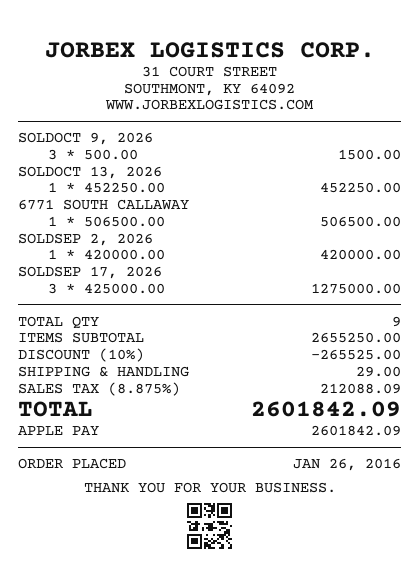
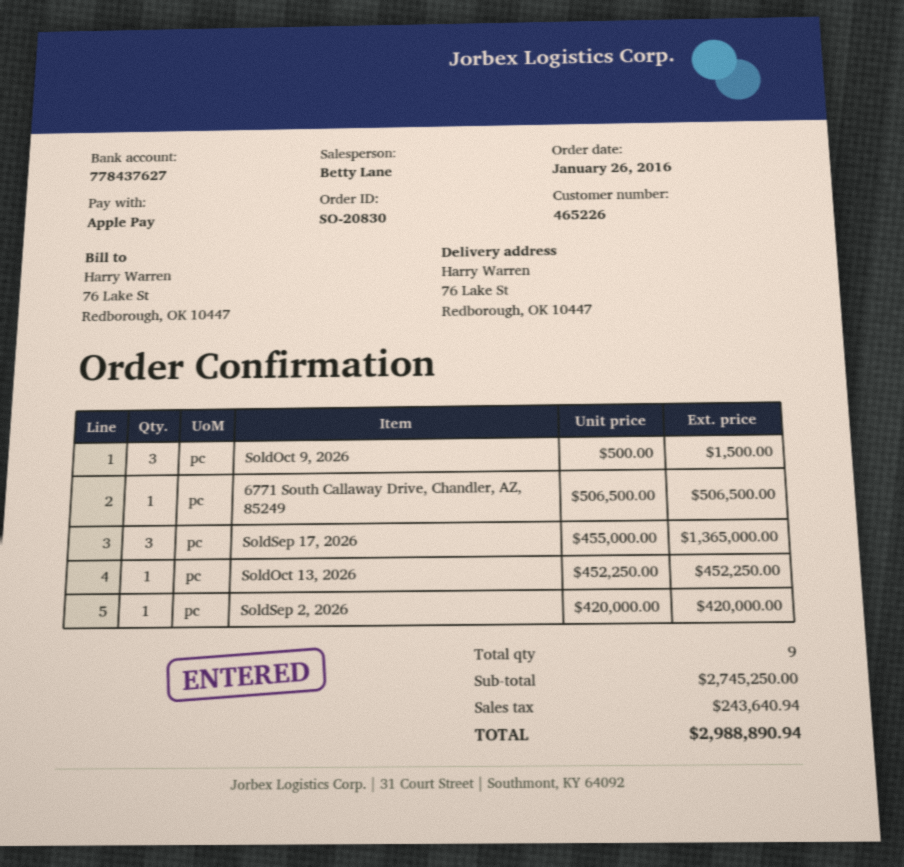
SOLDSEP 17, 2026: 3 x 425000.00 = 1275000.00 -> 3 x 455000.00 = 1365000.00
subtotal: 2655250.00 -> 2745250.00
discount: 10% = 265525.00 -> none
shipping: 29.00 -> none
tax: 212088.09 -> 243640.94
total: 2601842.09 -> 2988890.94

